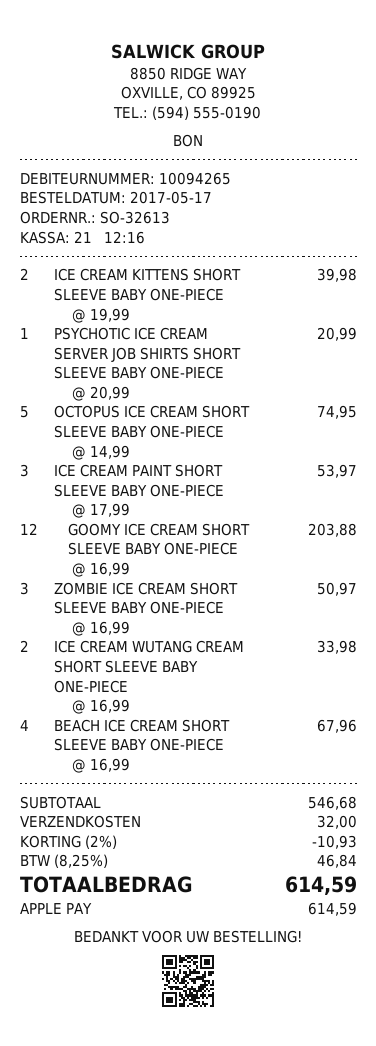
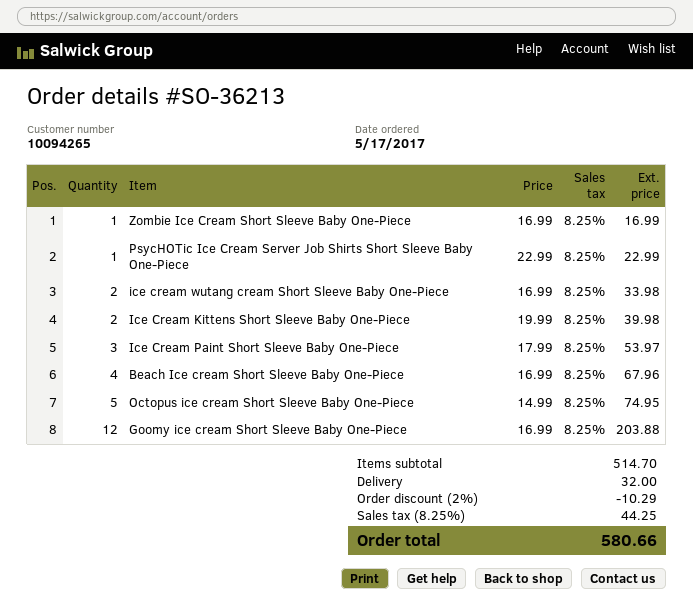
order number: SO-32613 -> SO-36213
PSYCHOTIC ICE CREAM SERVER JOB SHIRTS SHORT SLEEVE BABY ONE-PIECE: 1 x 20.99 = 20.99 -> 1 x 22.99 = 22.99
ZOMBIE ICE CREAM SHORT SLEEVE BABY ONE-PIECE: 3 x 16.99 = 50.97 -> 1 x 16.99 = 16.99
subtotal: 546.68 -> 514.70
discount: 2% = 10.93 -> 2% = 10.29
tax: 8.25% = 46.84 -> 8.25% = 44.25
total: 614.59 -> 580.66

